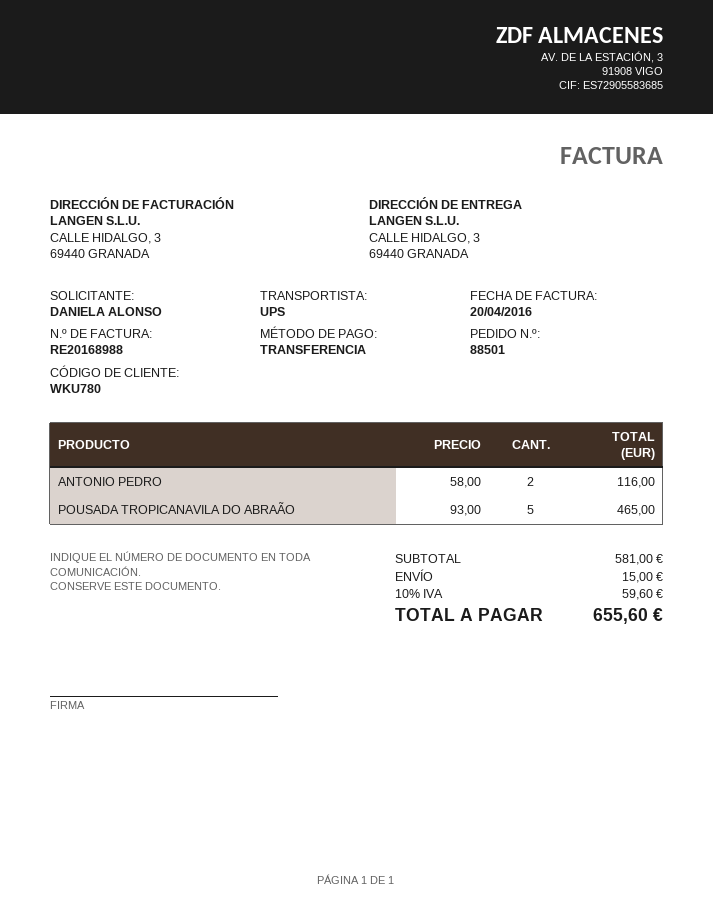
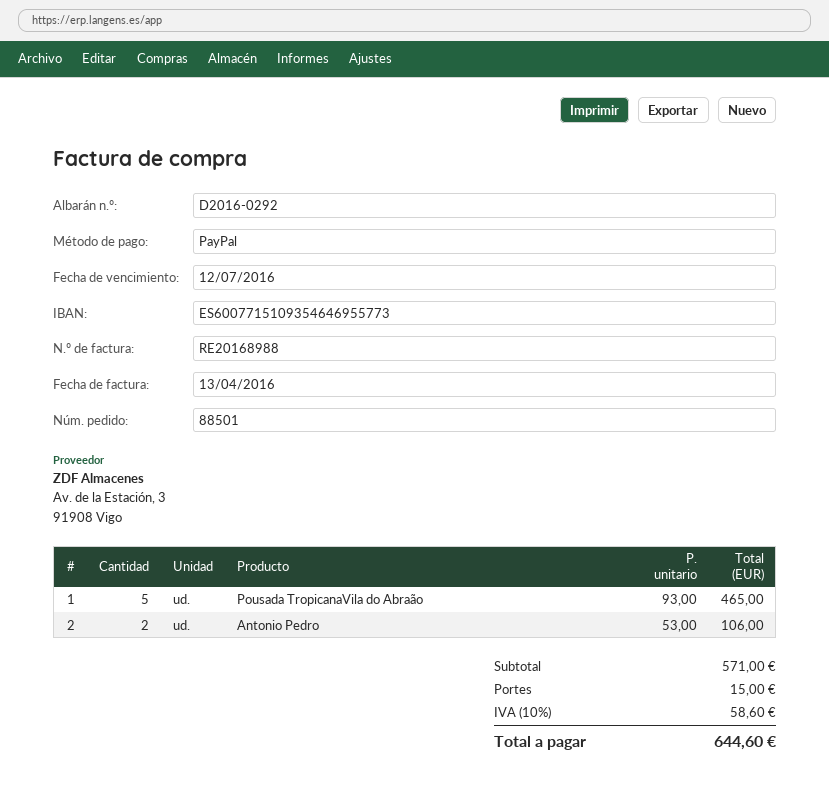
invoice date: 2016-04-20 -> 2016-04-13
payment method: bank transfer -> PayPal
ANTONIO PEDRO: 2 x 58.00 = 116.00 -> 2 x 53.00 = 106.00
subtotal: 581.00 -> 571.00
tax: 10% = 59.60 -> 10% = 58.60
total: 655.60 -> 644.60

